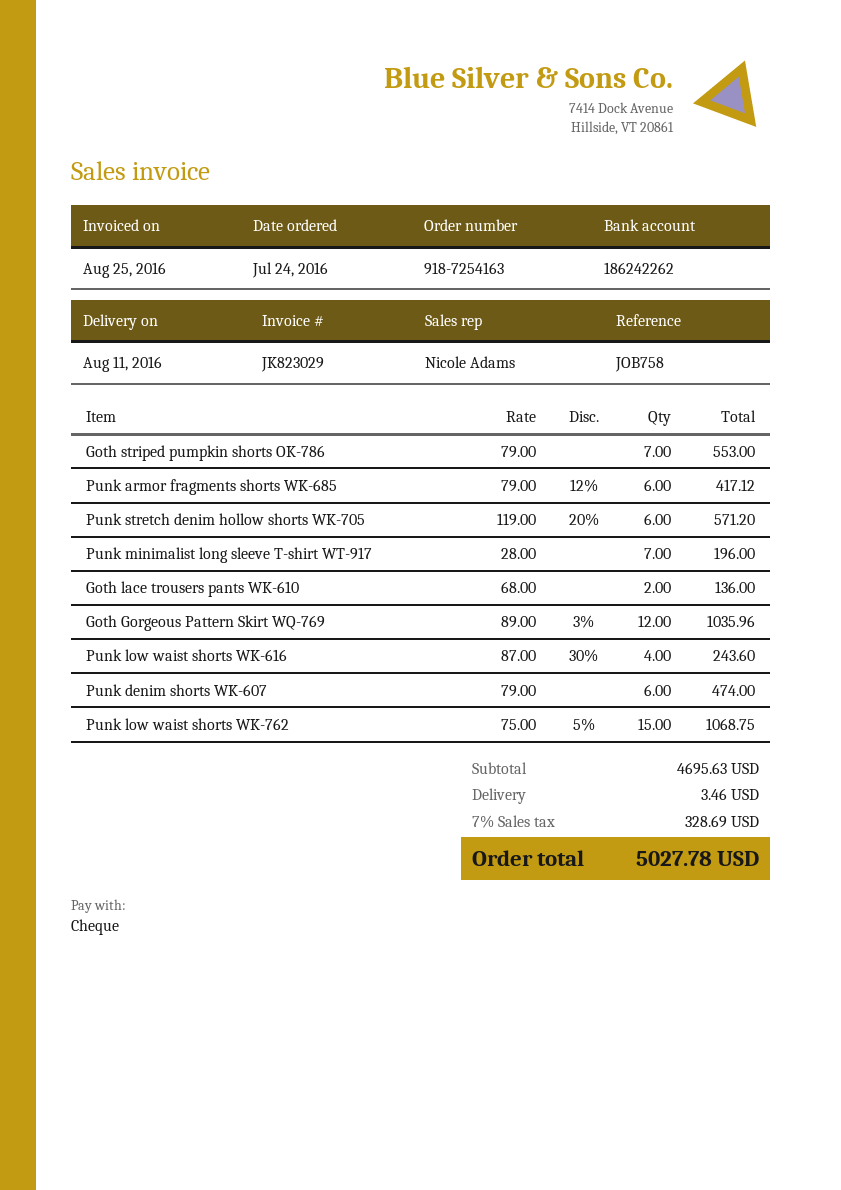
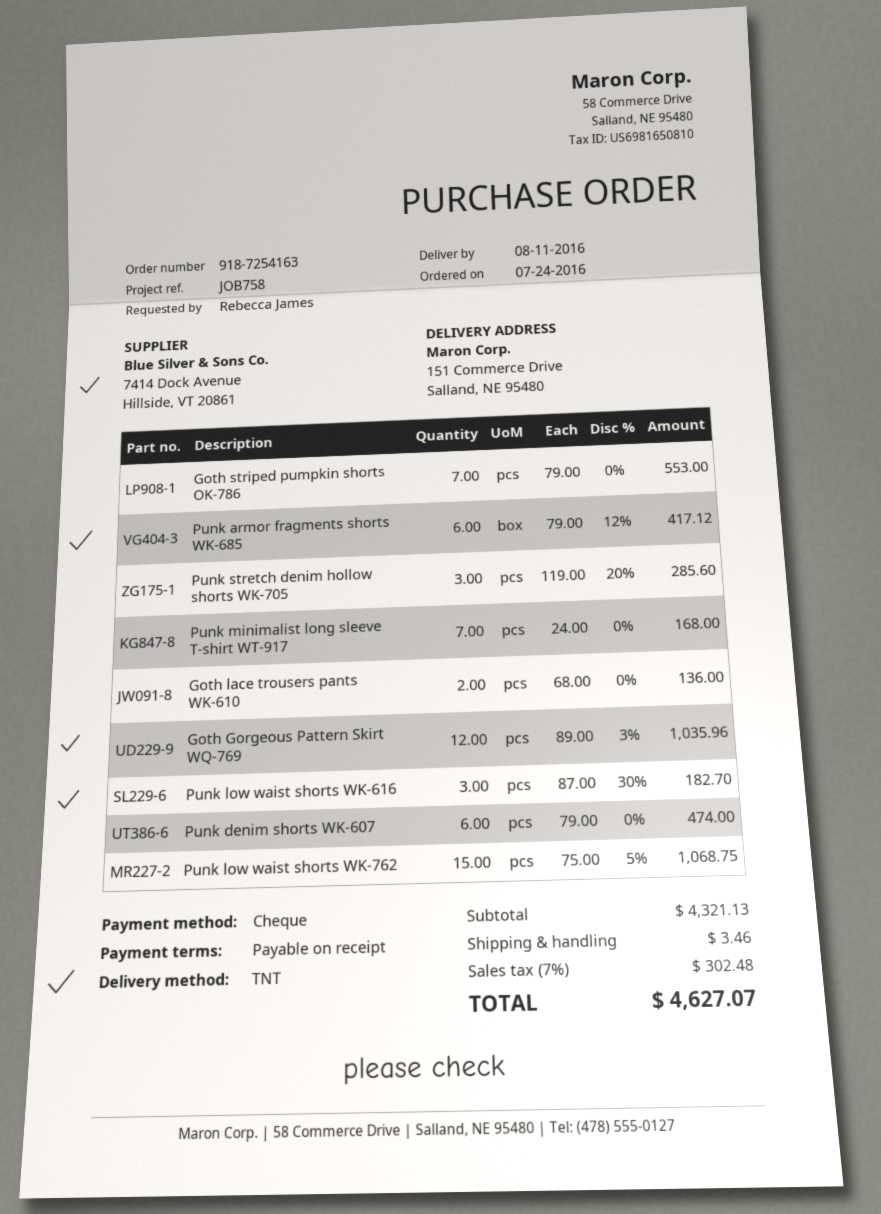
Punk stretch denim hollow shorts WK-705: 6 x 119.00 - 20% = 571.20 -> 3 x 119.00 - 20% = 285.60
Punk minimalist long sleeve T-shirt WT-917: 7 x 28.00 = 196.00 -> 7 x 24.00 = 168.00
Punk low waist shorts WK-616: 4 x 87.00 - 30% = 243.60 -> 3 x 87.00 - 30% = 182.70
subtotal: 4695.63 -> 4321.13
tax: 7% = 328.69 -> 7% = 302.48
total: 5027.78 -> 4627.07

